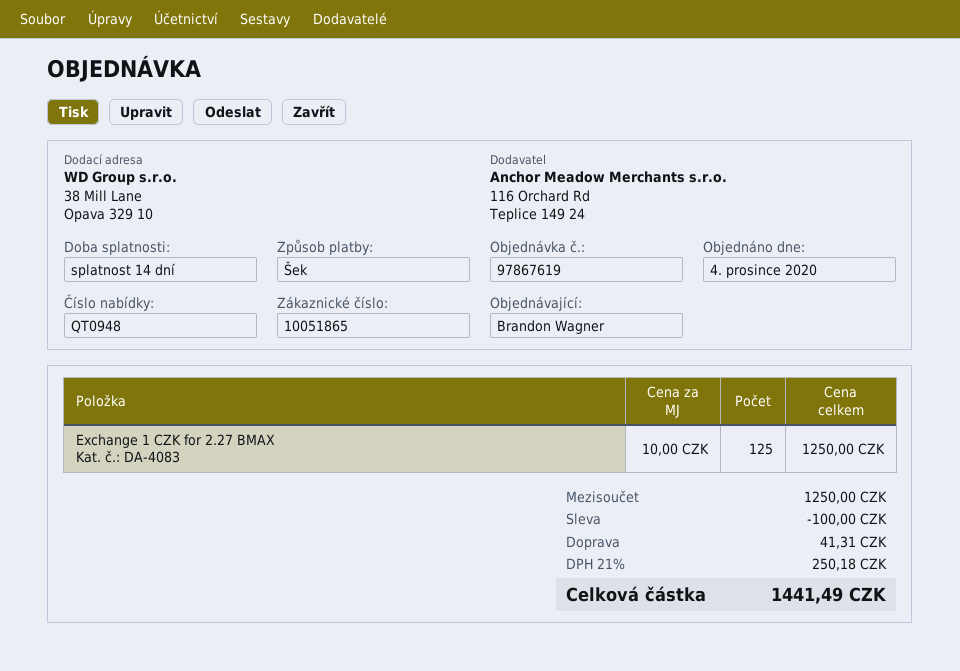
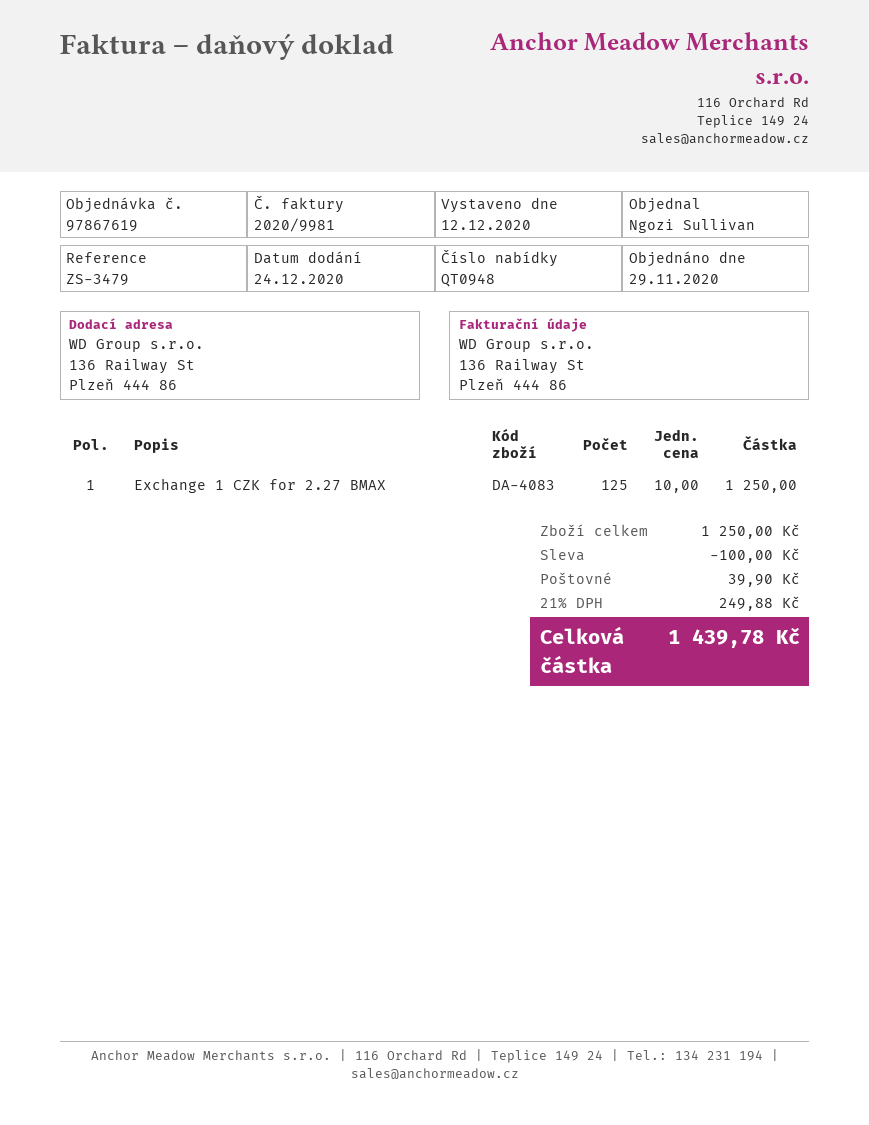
order date: 2020-12-04 -> 2020-11-29
ordered by: Brandon Wagner -> Ngozi Sullivan
ship to: 38 Mill Lane, Opava 329 10 -> 136 Railway St, Plzeň 444 86
shipping: 41.31 -> 39.90
tax: 21% = 250.18 -> 21% = 249.88
total: 1441.49 -> 1439.78

